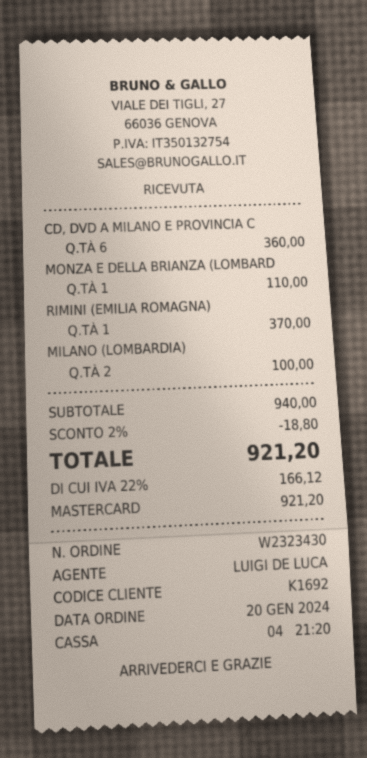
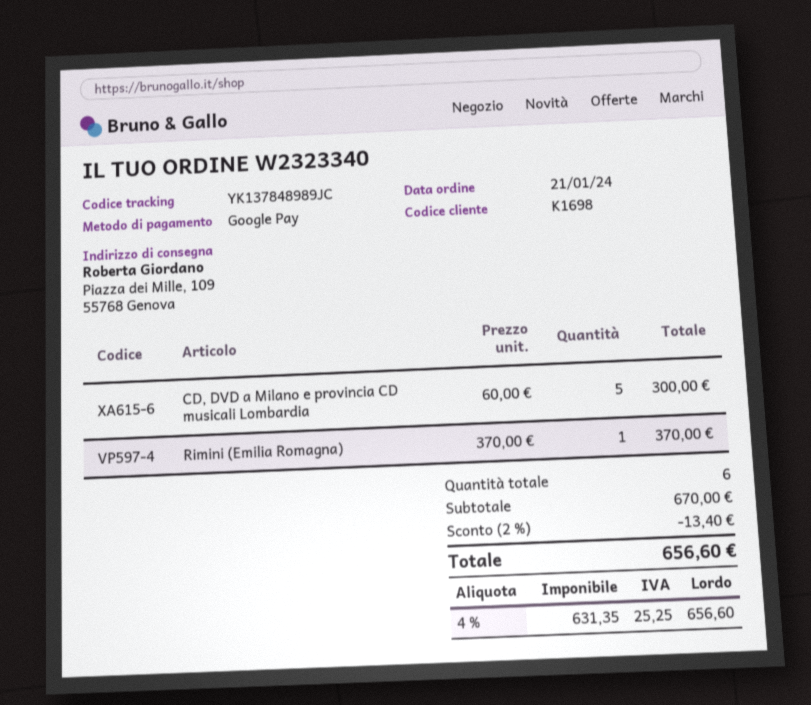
order number: W2323430 -> W2323340
order date: 2024-01-20 -> 2024-01-21
customer number: K1692 -> K1698
payment method: Mastercard -> Google Pay
CD, DVD A MILANO E PROVINCIA C: 6 for 360.00 -> 5 for 300.00
MONZA E DELLA BRIANZA (LOMBARD: 1 for 110.00 -> none
MILANO (LOMBARDIA): 2 for 100.00 -> none
subtotal: 940.00 -> 670.00
discount: 2% = 18.80 -> 2% = 13.40
tax: 22% = 166.12 -> 4% = 25.25
total: 921.20 -> 656.60

